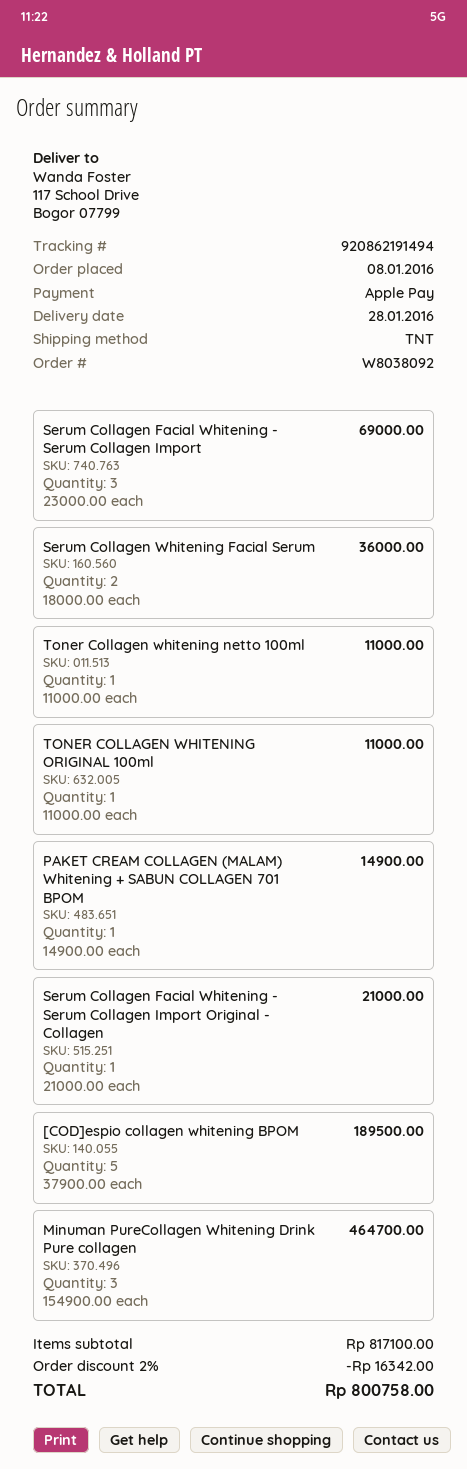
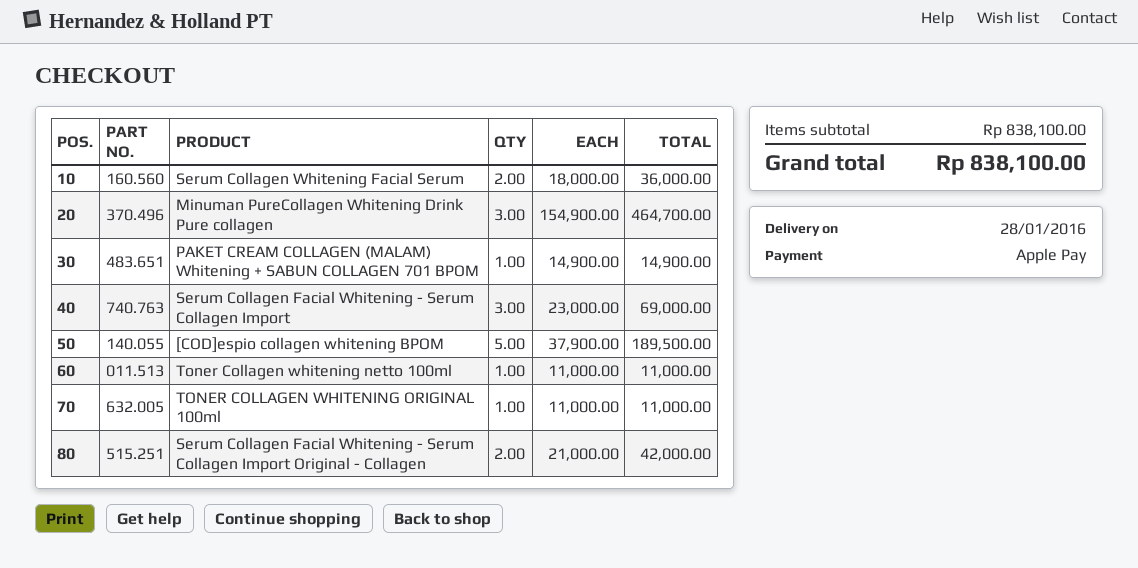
Serum Collagen Facial Whitening - Serum Collagen Import Original - Collagen: 1 x 21000.00 = 21000.00 -> 2 x 21000.00 = 42000.00
subtotal: 817100.00 -> 838100.00
discount: 2% = 16342.00 -> none
total: 800758.00 -> 838100.00

